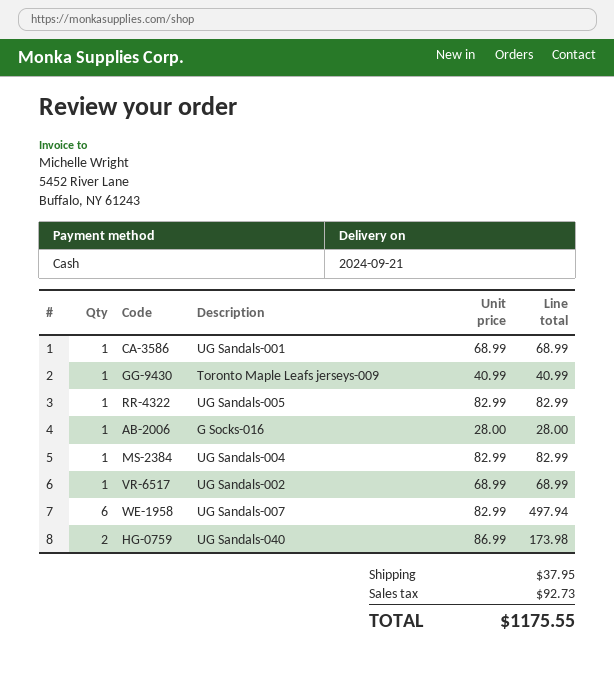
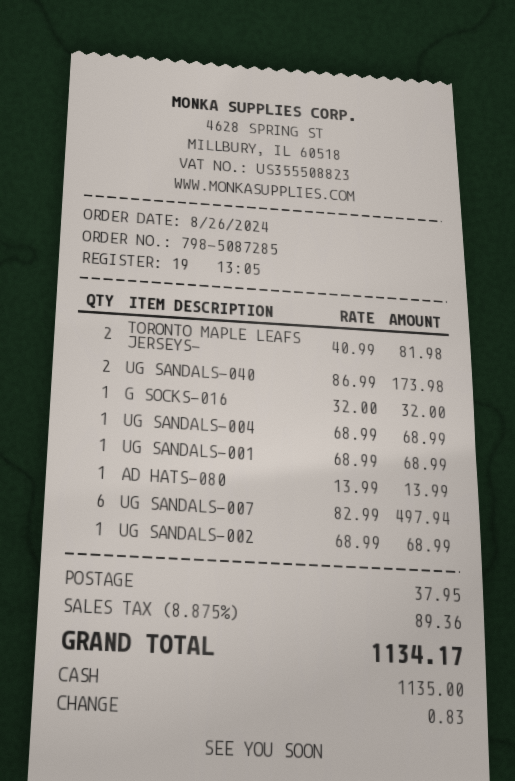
Toronto Maple Leafs jerseys-009: 1 x 40.99 = 40.99 -> 2 x 40.99 = 81.98
UG Sandals-005: 1 x 82.99 = 82.99 -> none
G Socks-016: 1 x 28.00 = 28.00 -> 1 x 32.00 = 32.00
UG Sandals-004: 1 x 82.99 = 82.99 -> 1 x 68.99 = 68.99
AD HATS-080: none -> 1 x 13.99 = 13.99
tax: 92.73 -> 89.36
total: 1175.55 -> 1134.17

